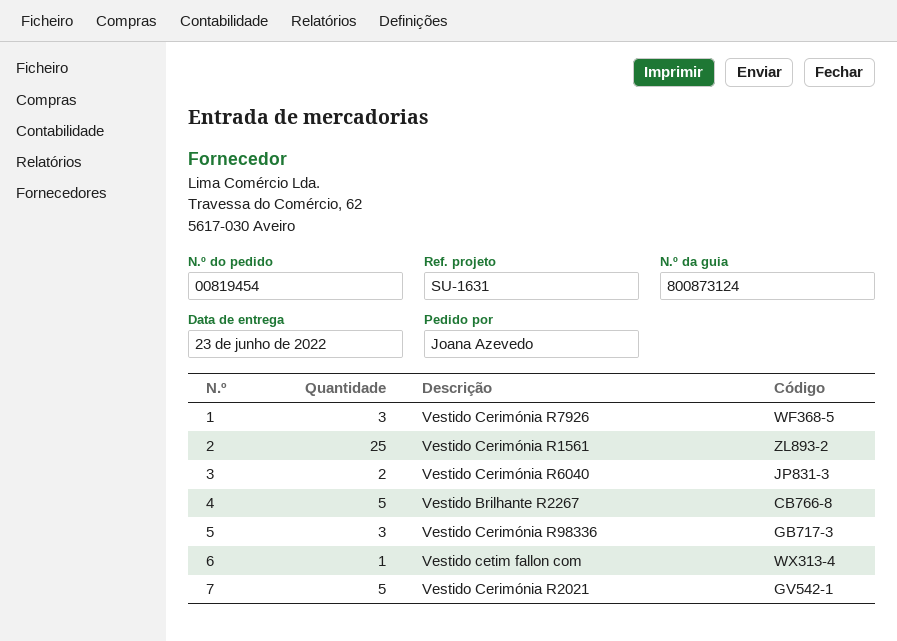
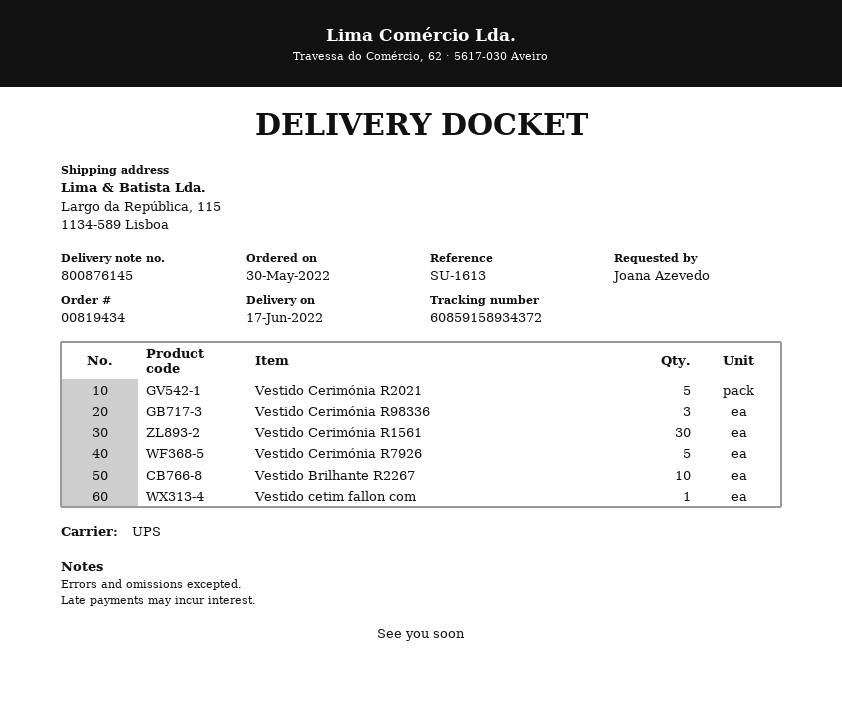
order number: 00819454 -> 00819434
delivery note number: 800873124 -> 800876145
delivery date: 2022-06-23 -> 2022-06-17
reference: SU-1631 -> SU-1613
Vestido Cerimónia R7926: 3 -> 5
Vestido Cerimónia R1561: 25 -> 30
Vestido Cerimónia R6040: 2 -> none
Vestido Brilhante R2267: 5 -> 10

